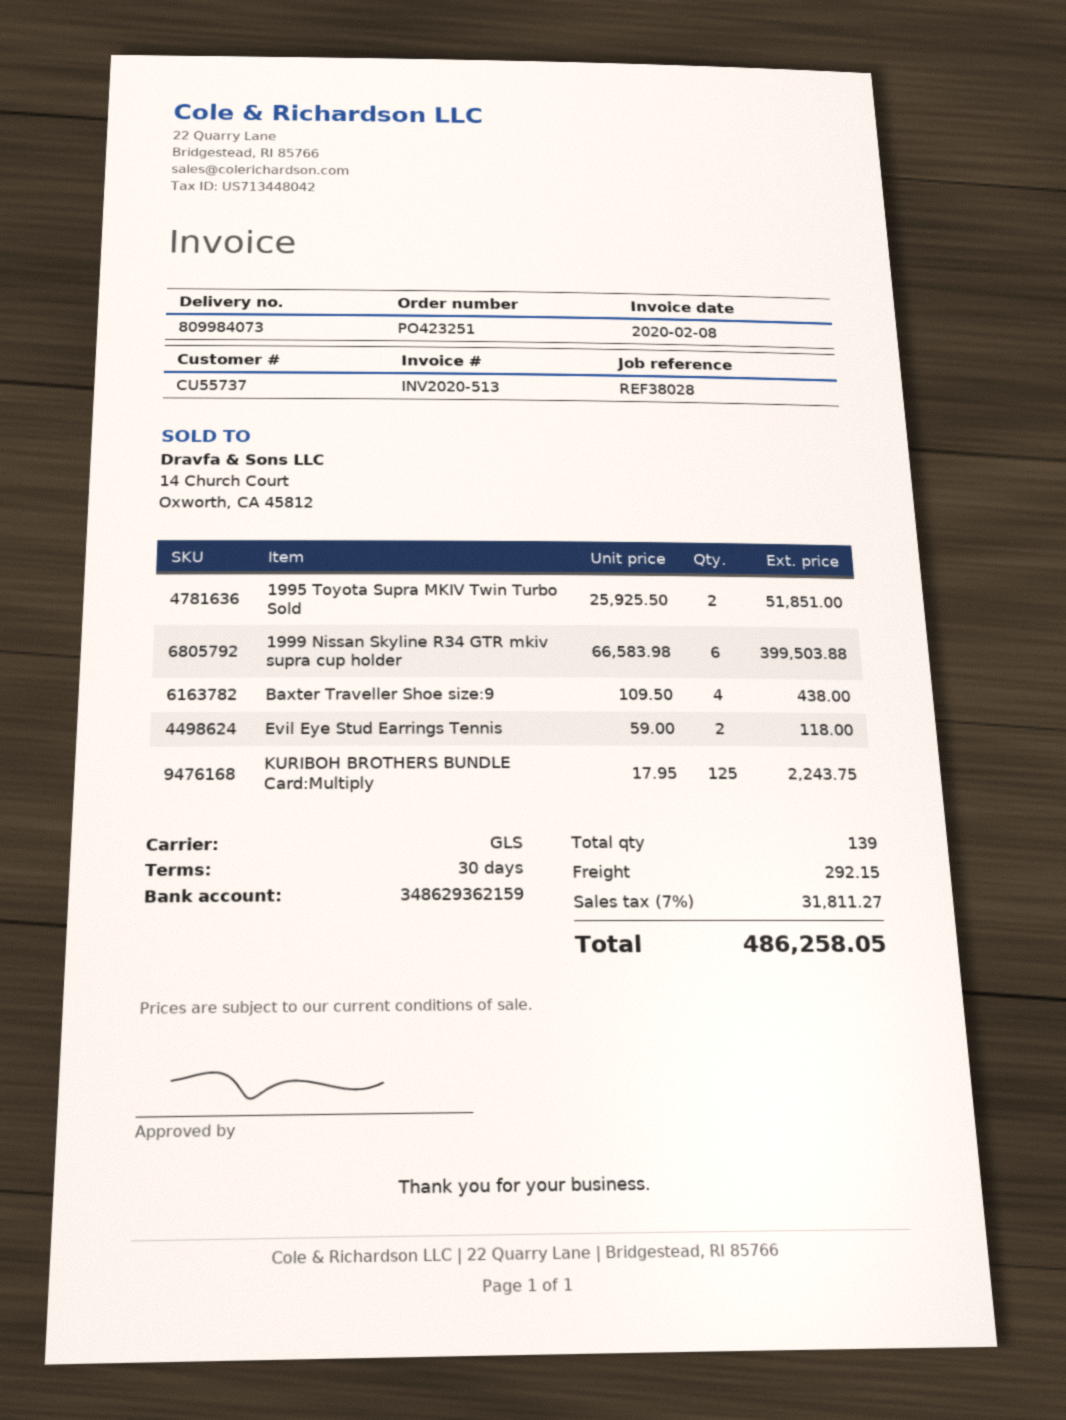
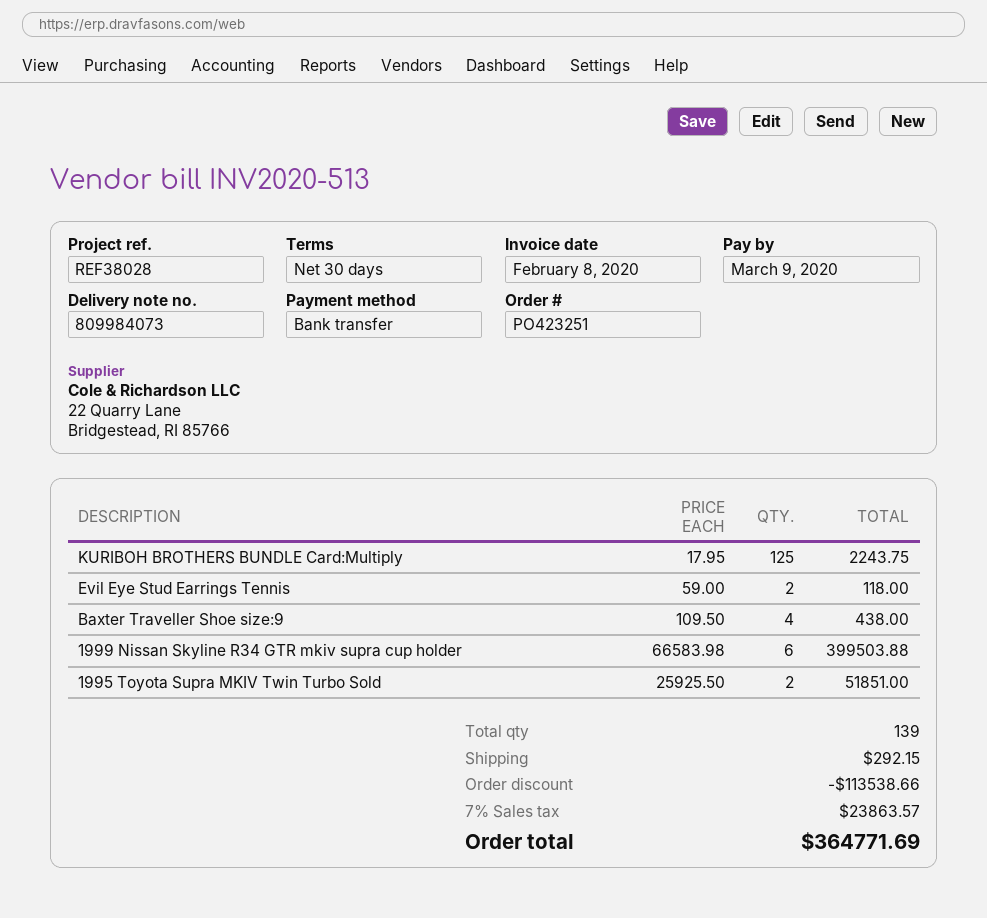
discount: none -> 113538.66
tax: 7% = 31811.27 -> 7% = 23863.57
total: 486258.05 -> 364771.69

